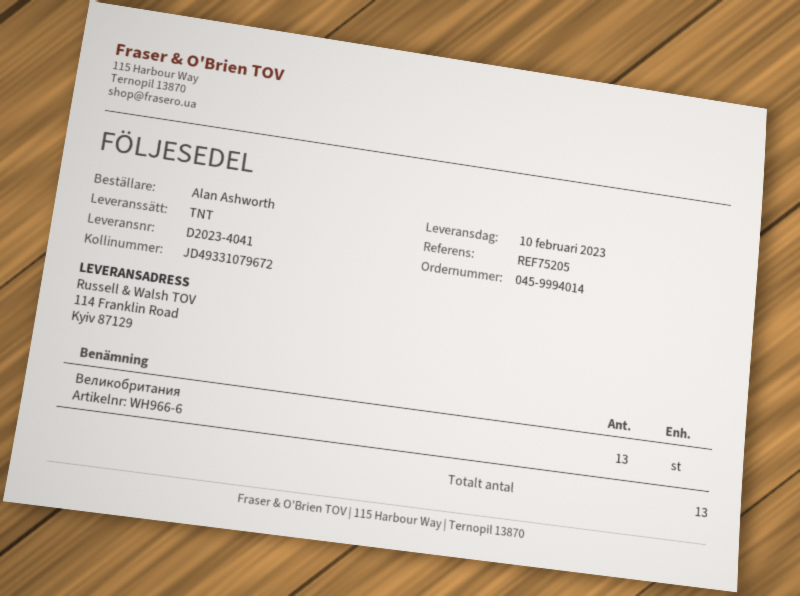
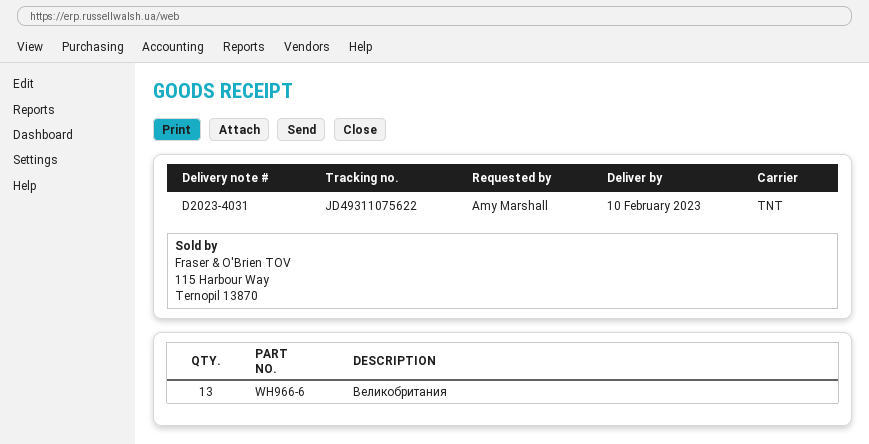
delivery note number: D2023-4041 -> D2023-4031
ordered by: Alan Ashworth -> Amy Marshall
tracking number: JD49331079672 -> JD49311075622

